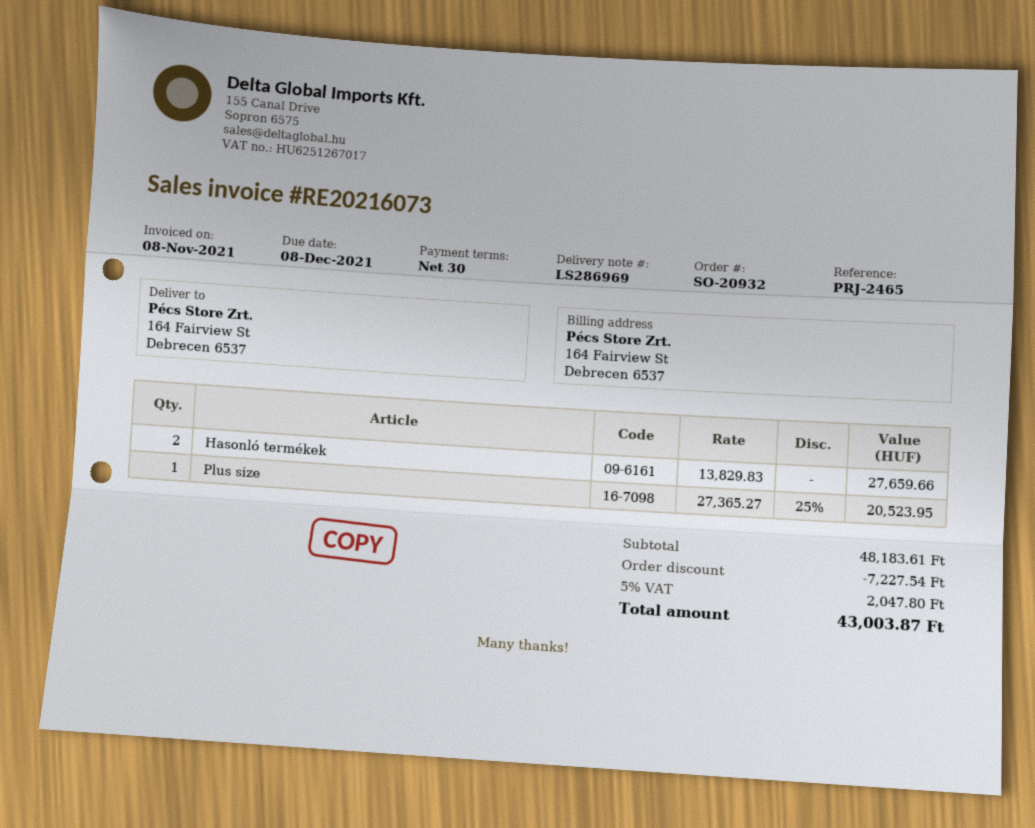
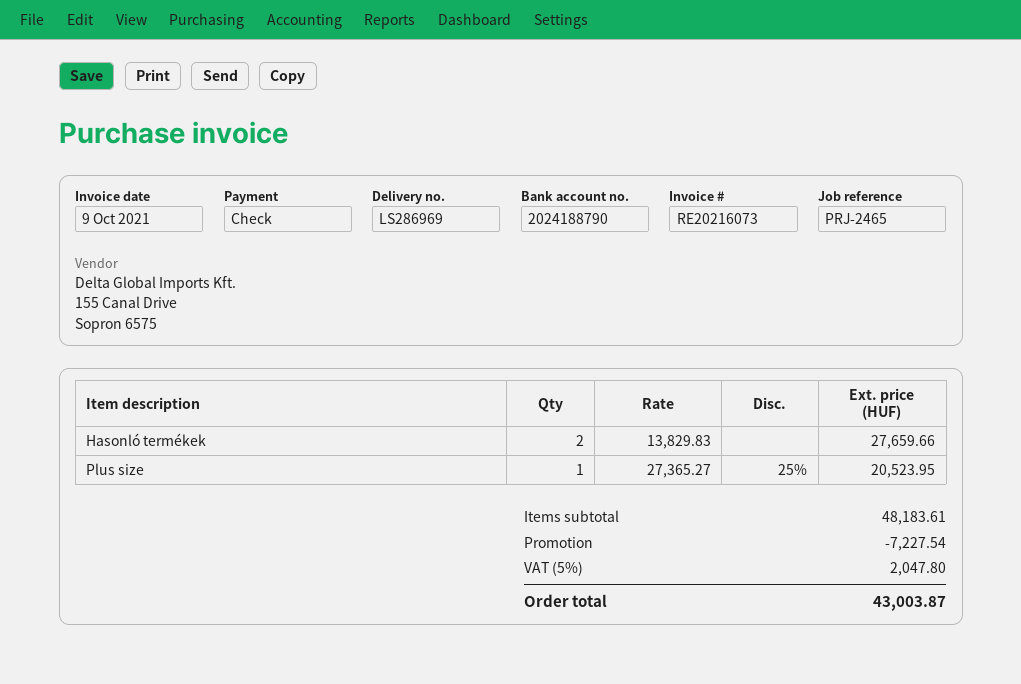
invoice date: 2021-11-08 -> 2021-10-09

